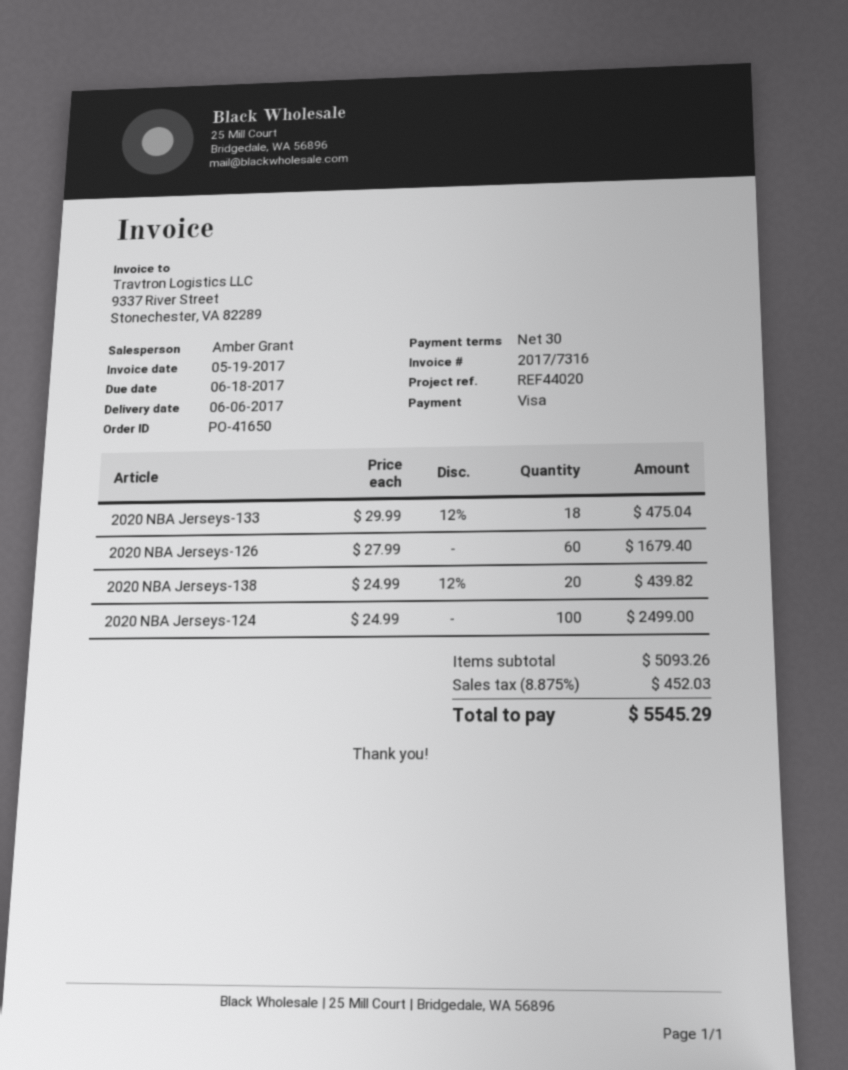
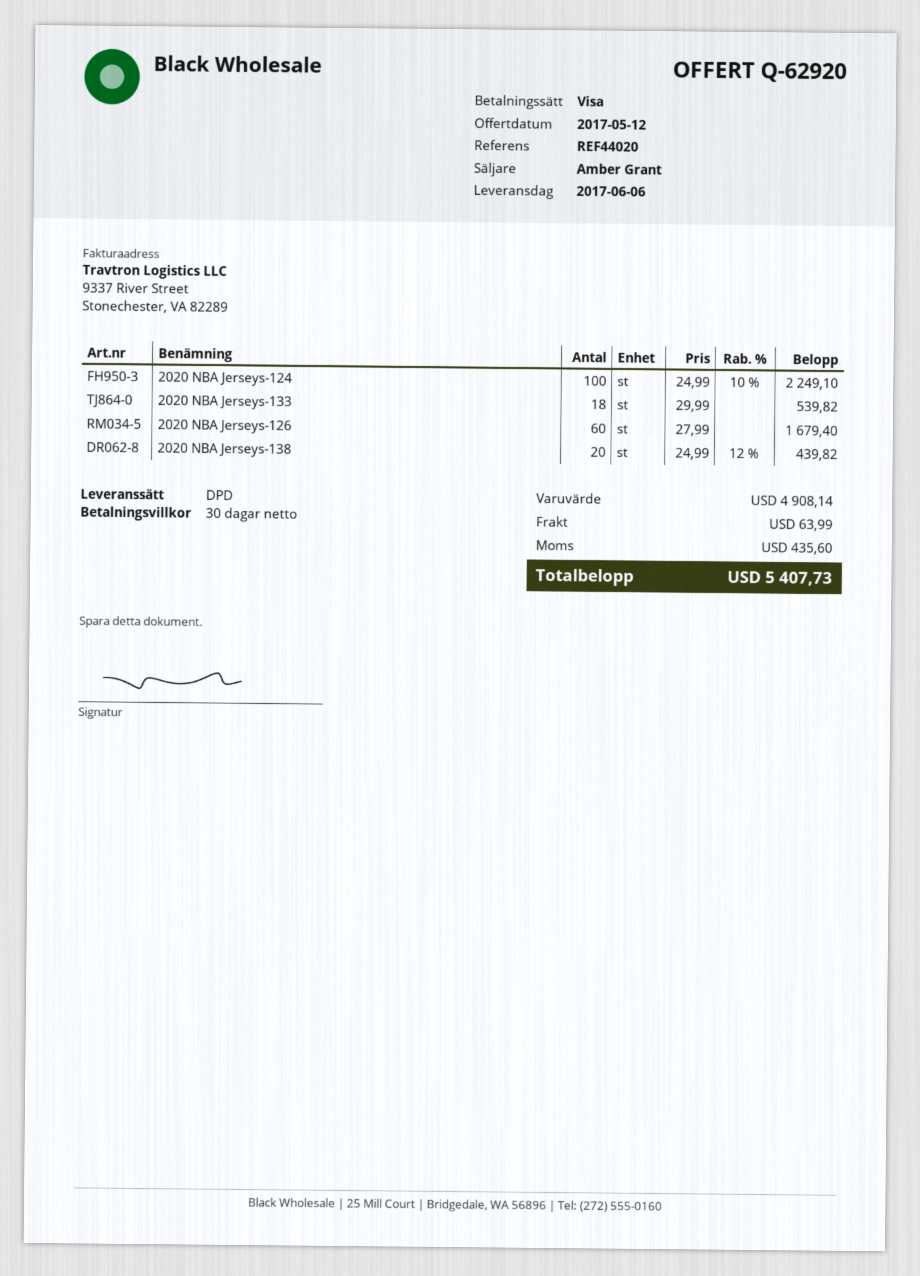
2020 NBA Jerseys-133: 18 x 29.99 - 12% = 475.04 -> 18 x 29.99 = 539.82
2020 NBA Jerseys-124: 100 x 24.99 = 2499.00 -> 100 x 24.99 - 10% = 2249.10
subtotal: 5093.26 -> 4908.14
shipping: none -> 63.99
tax: 452.03 -> 435.60
total: 5545.29 -> 5407.73

